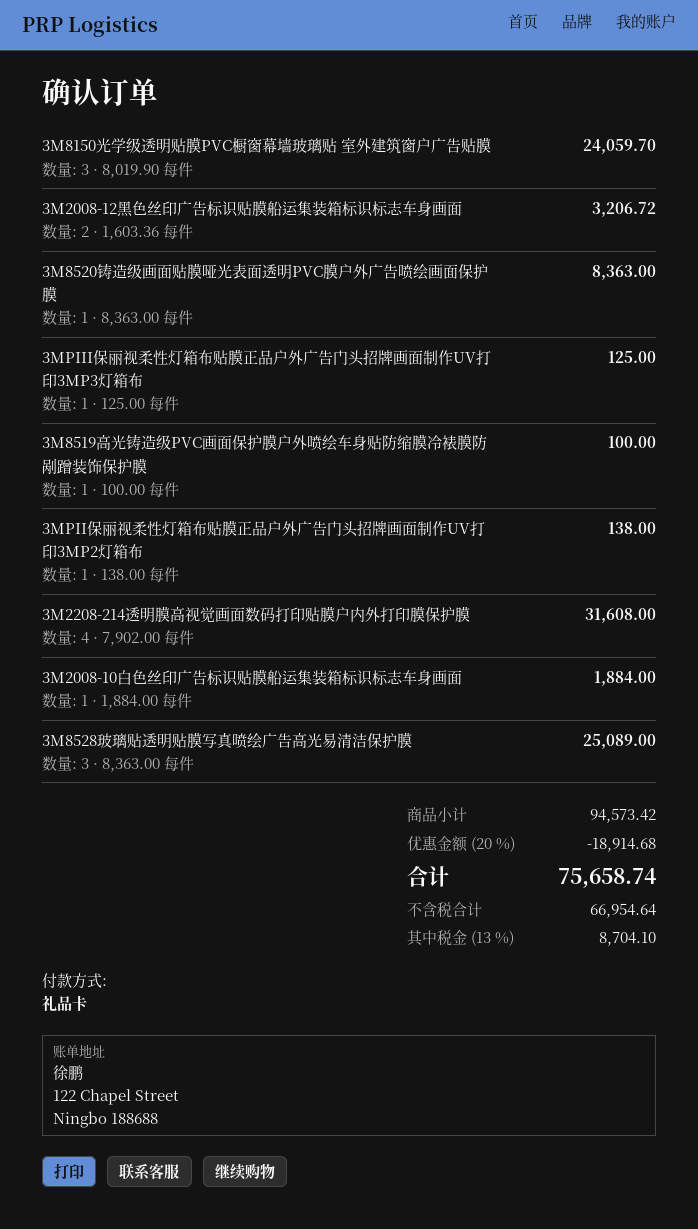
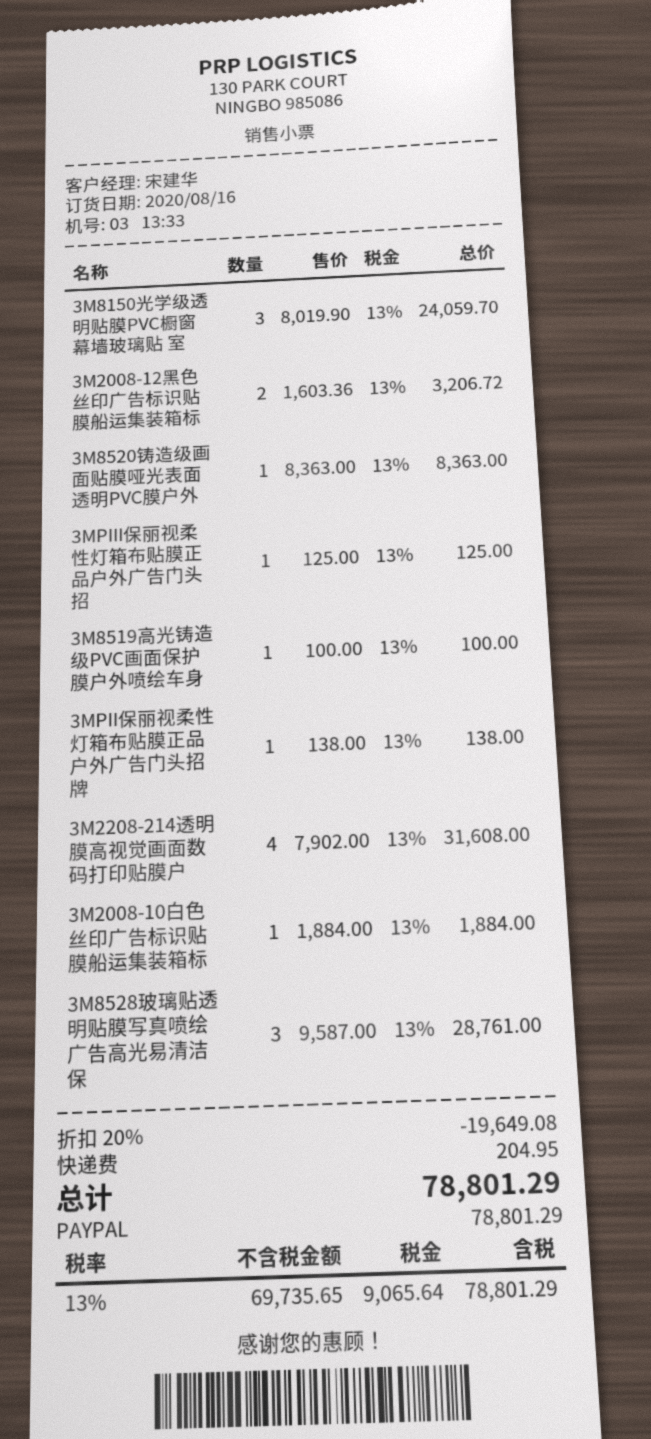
payment method: gift card -> PayPal
3M8528玻璃贴透明贴膜写真喷绘广告高光易清洁保护膜: 3 x 8363.00 = 25089.00 -> 3 x 9587.00 = 28761.00
discount: 20% = 18914.68 -> 20% = 19649.08
shipping: none -> 204.95
net: 66954.64 -> 69735.65
tax: 13% = 8704.10 -> 13% = 9065.64
total: 75658.74 -> 78801.29

